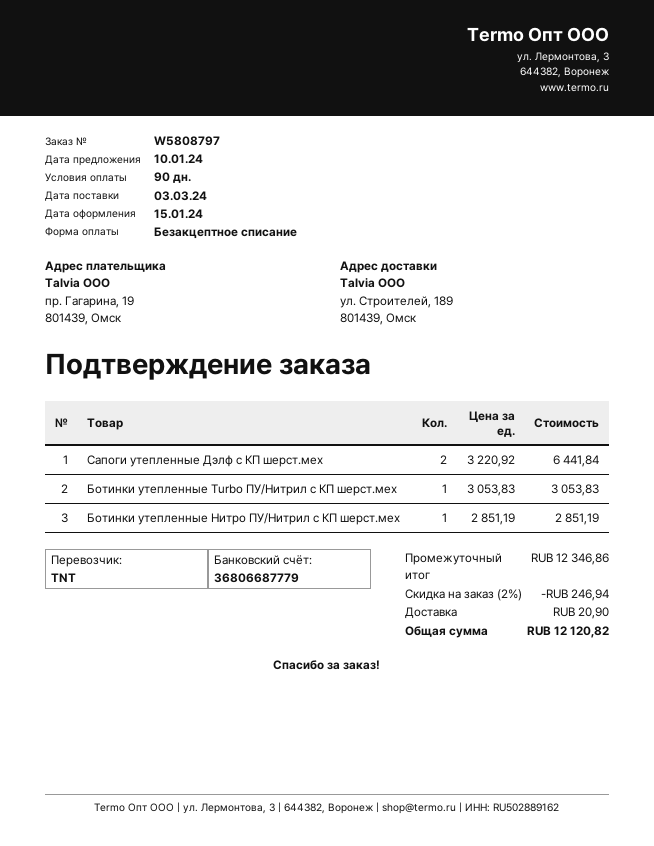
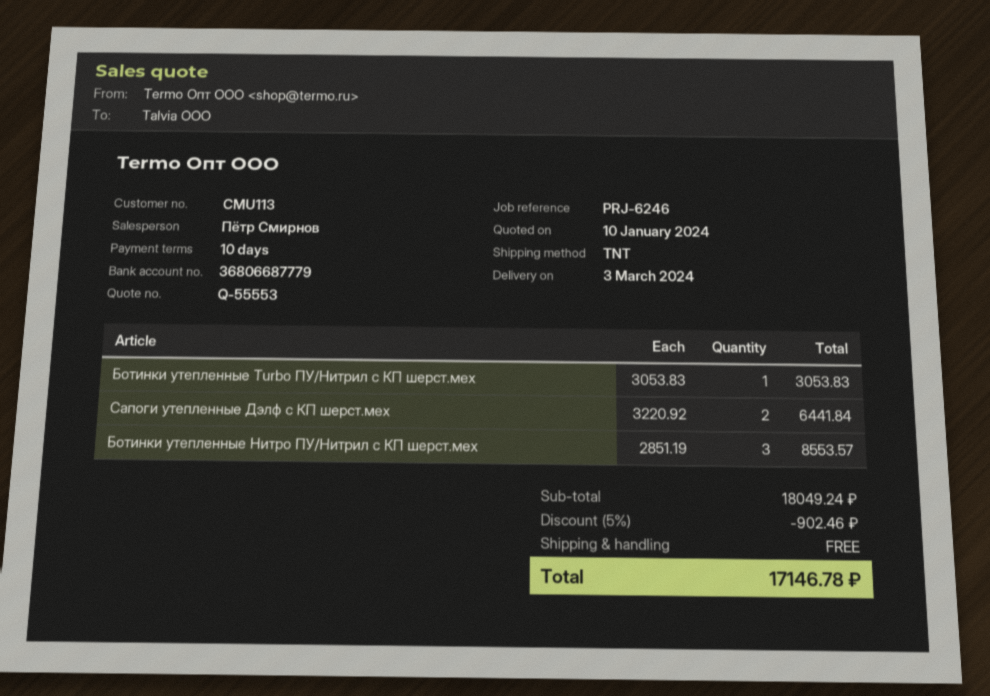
payment terms: 90 days -> 10 days
Ботинки утепленные Нитро ПУ/Нитрил с КП шерст.мех: 1 x 2851.19 = 2851.19 -> 3 x 2851.19 = 8553.57
subtotal: 12346.86 -> 18049.24
discount: 2% = 246.94 -> 5% = 902.46
shipping: 20.90 -> 0.00
total: 12120.82 -> 17146.78

